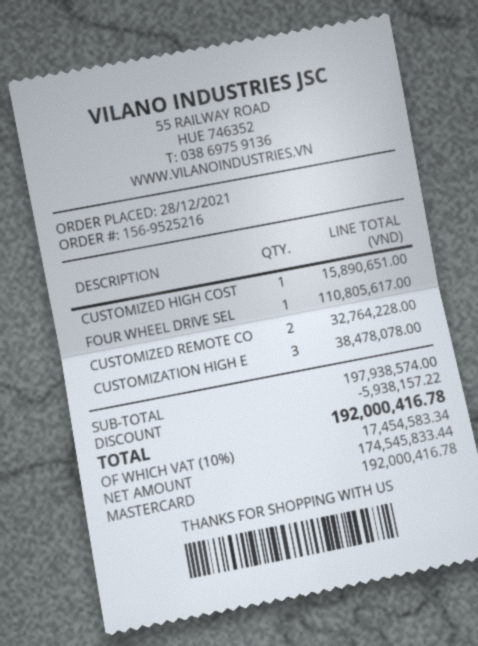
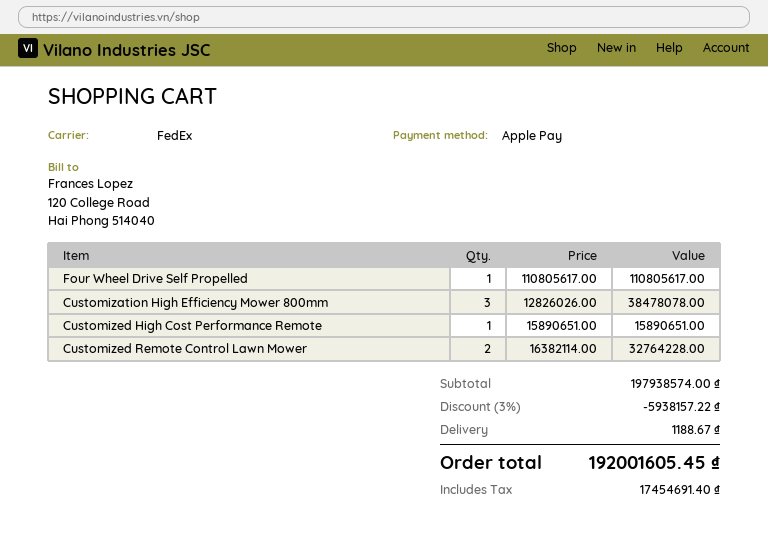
payment method: Mastercard -> Apple Pay
shipping: none -> 1188.67
tax: 17454583.34 -> 17454691.40
total: 192000416.78 -> 192001605.45

